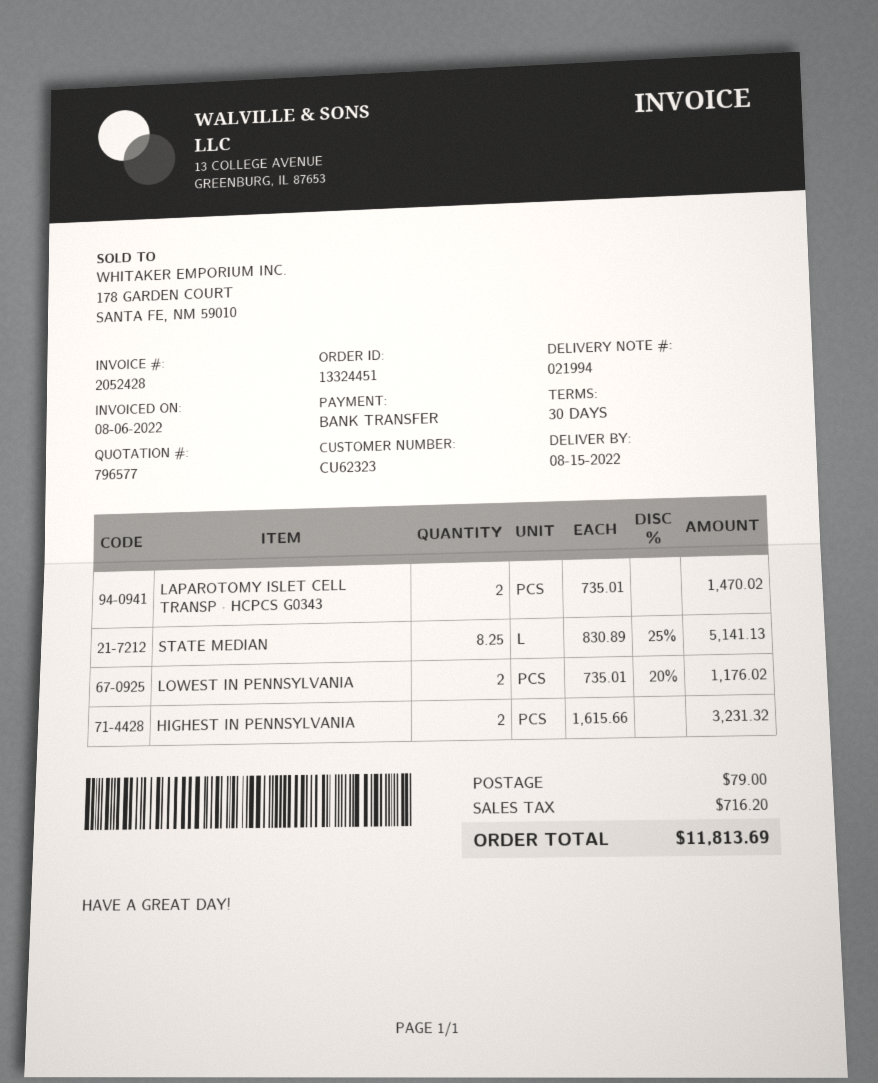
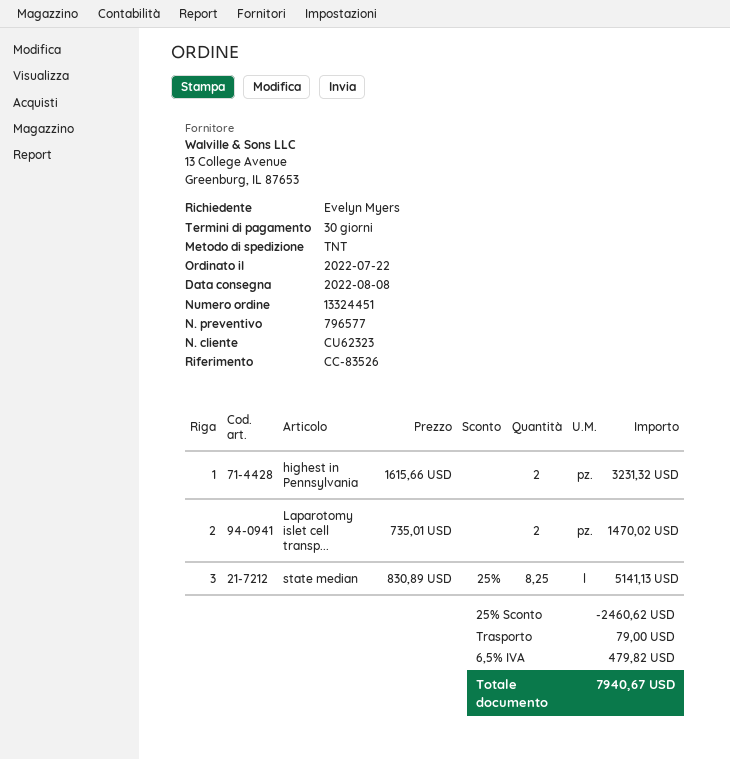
delivery date: 2022-08-15 -> 2022-08-08
LOWEST IN PENNSYLVANIA: 2 x 735.01 - 20% = 1176.02 -> none
discount: none -> 25% = 2460.62
tax: 716.20 -> 479.82
total: 11813.69 -> 7940.67

